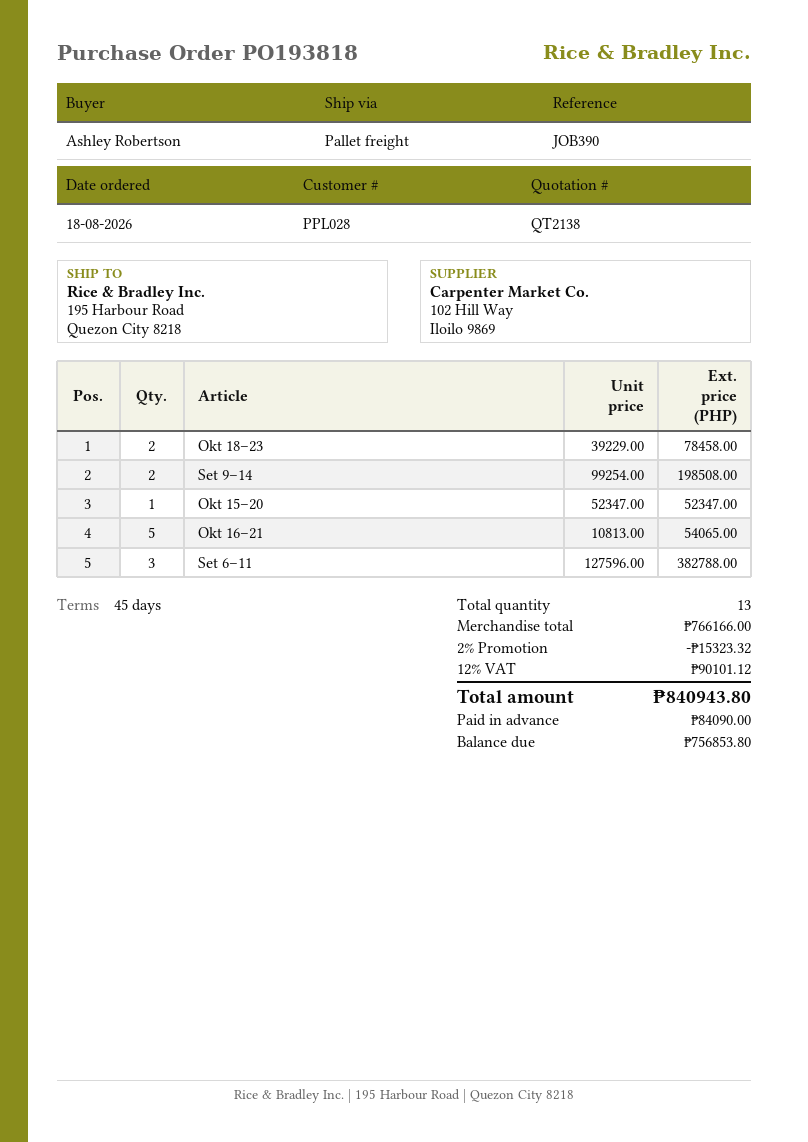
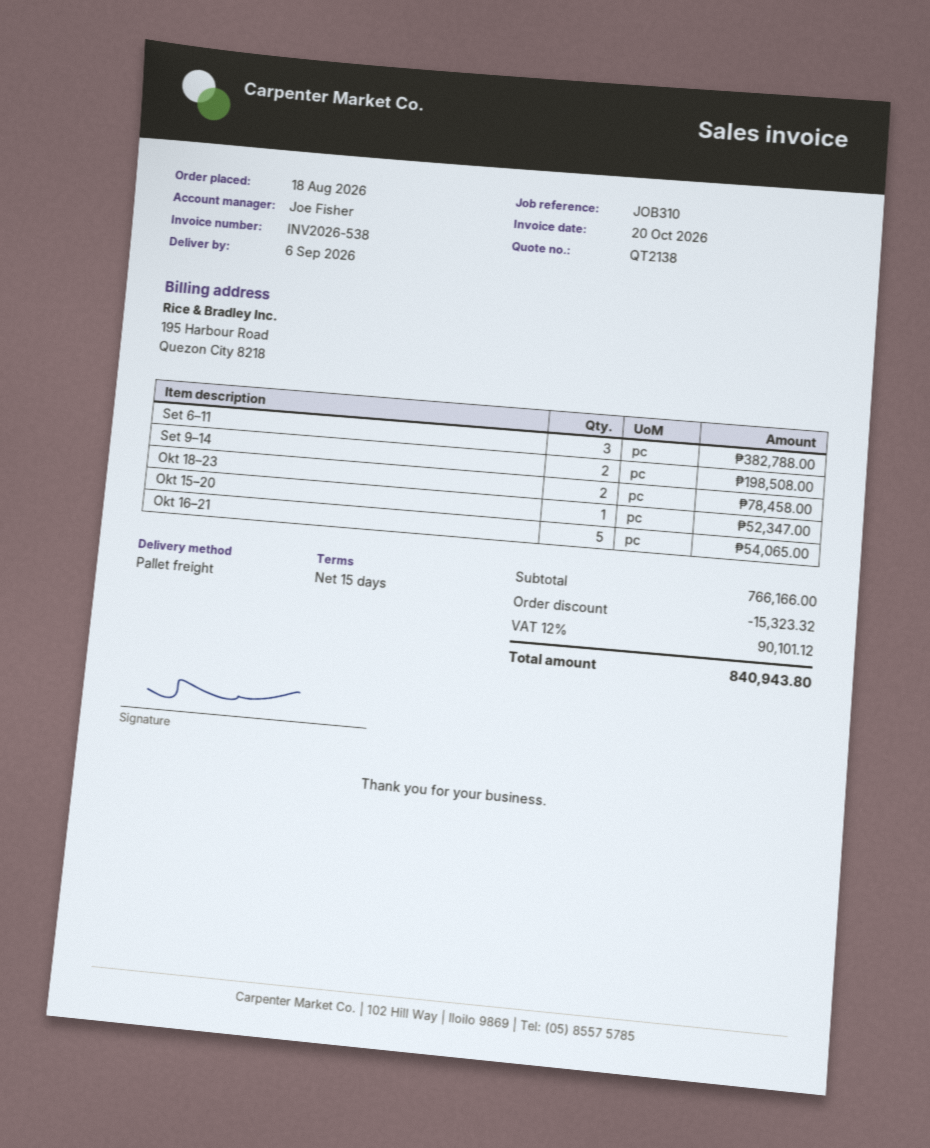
payment terms: 45 days -> 15 days
reference: JOB390 -> JOB310

